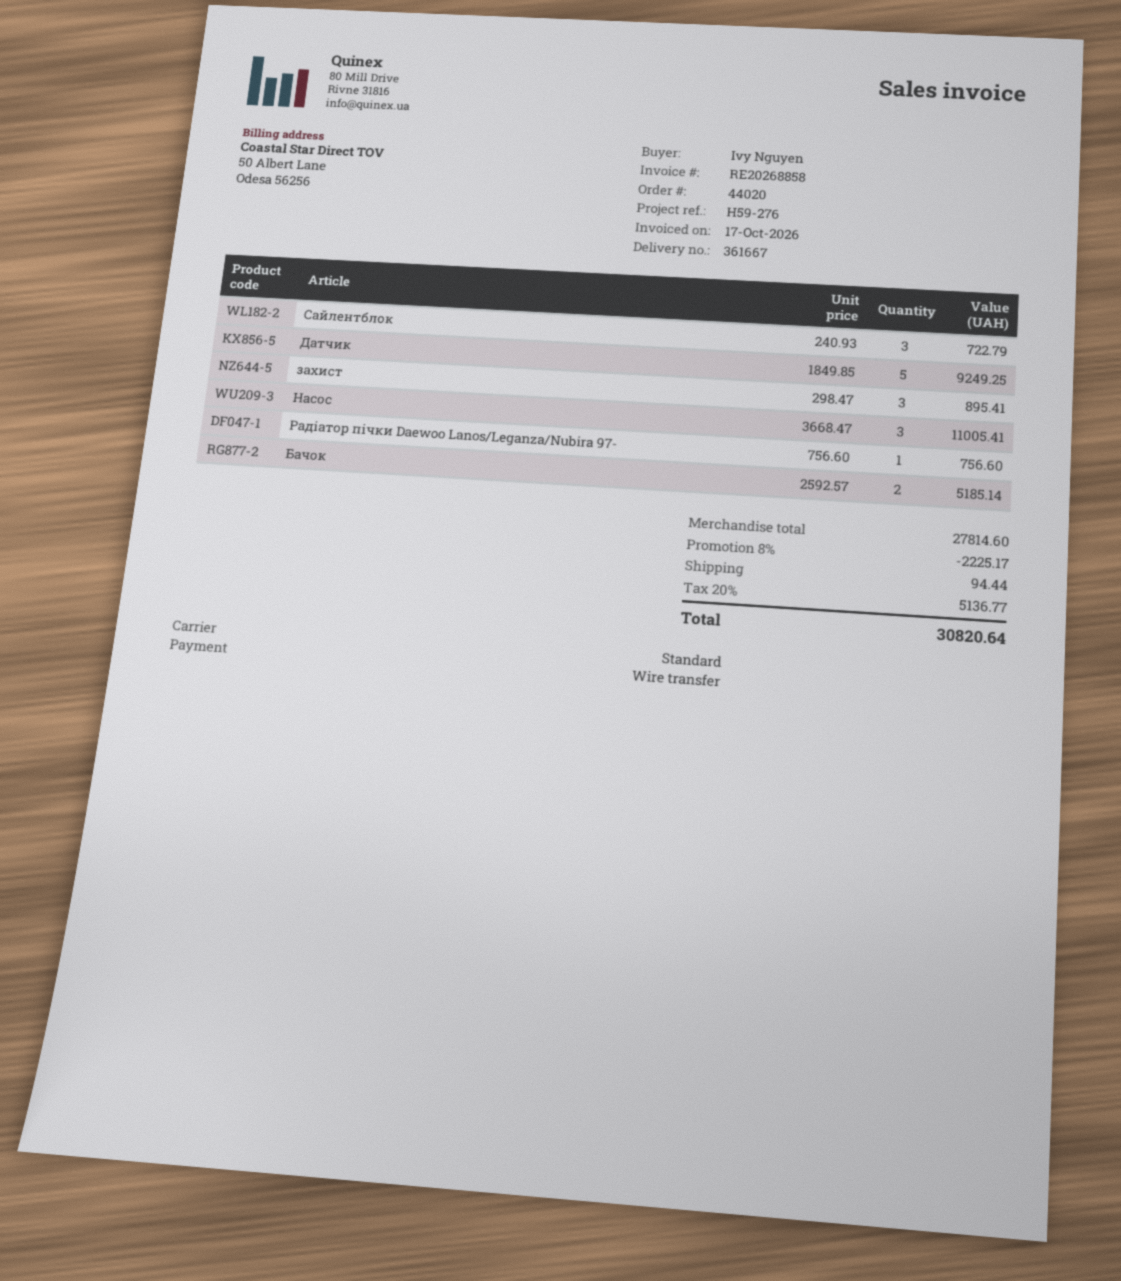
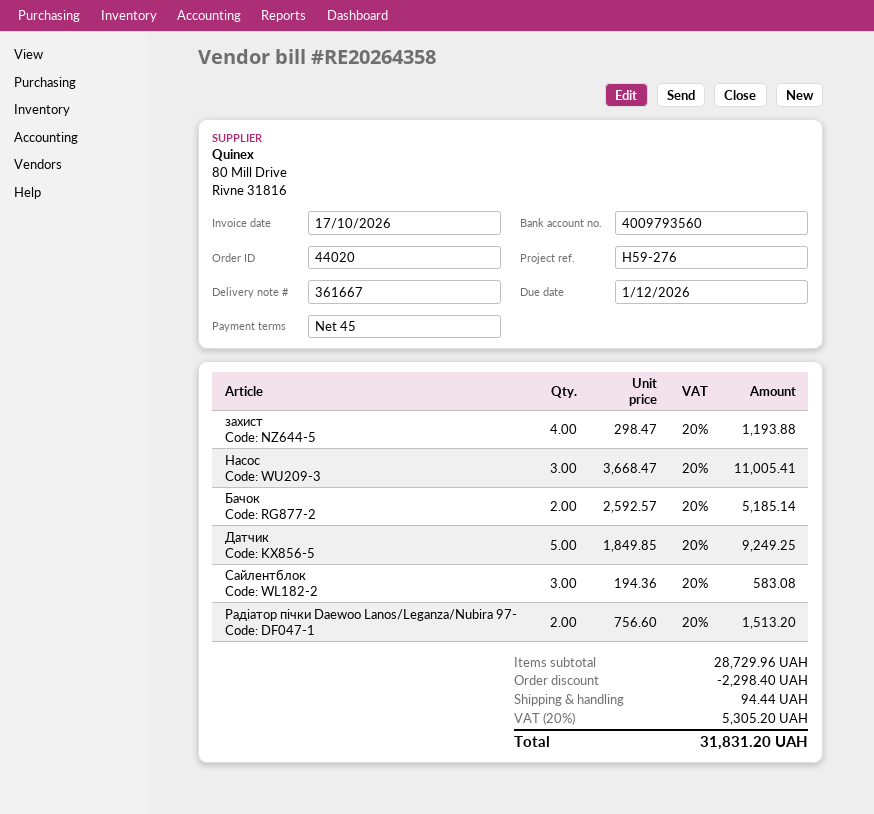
invoice number: RE20268858 -> RE20264358
Сайлентблок: 3 x 240.93 = 722.79 -> 3 x 194.36 = 583.08
захист: 3 x 298.47 = 895.41 -> 4 x 298.47 = 1193.88
Радіатор пічки Daewoo Lanos/Leganza/Nubira 97-: 1 x 756.60 = 756.60 -> 2 x 756.60 = 1513.20
subtotal: 27814.60 -> 28729.96
discount: 2225.17 -> 2298.40
tax: 20% = 5136.77 -> 20% = 5305.20
total: 30820.64 -> 31831.20

